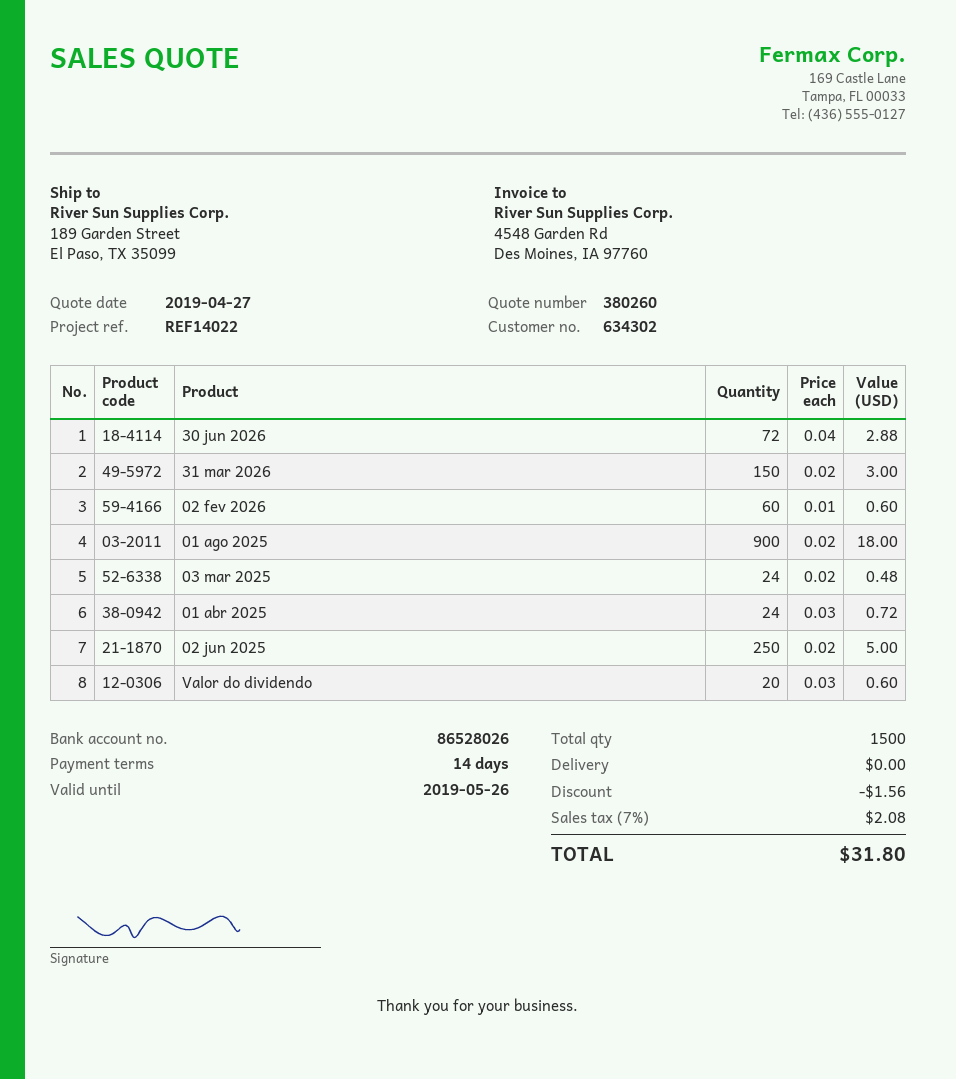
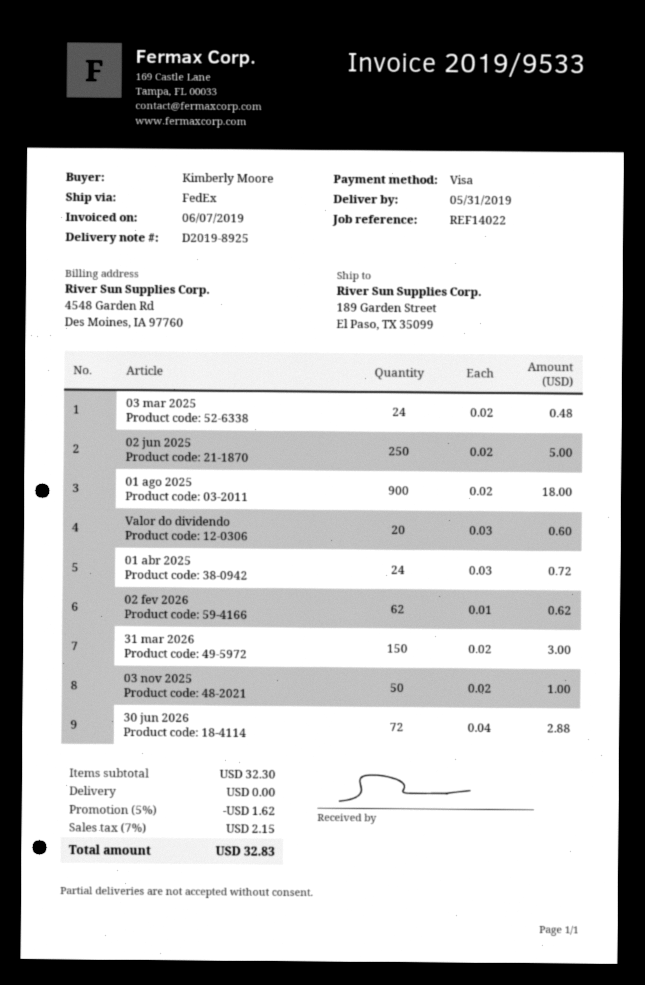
02 fev 2026: 60 x 0.01 = 0.60 -> 62 x 0.01 = 0.62
03 nov 2025: none -> 50 x 0.02 = 1.00
discount: 1.56 -> 1.62
tax: 7% = 2.08 -> 7% = 2.15
total: 31.80 -> 32.83

